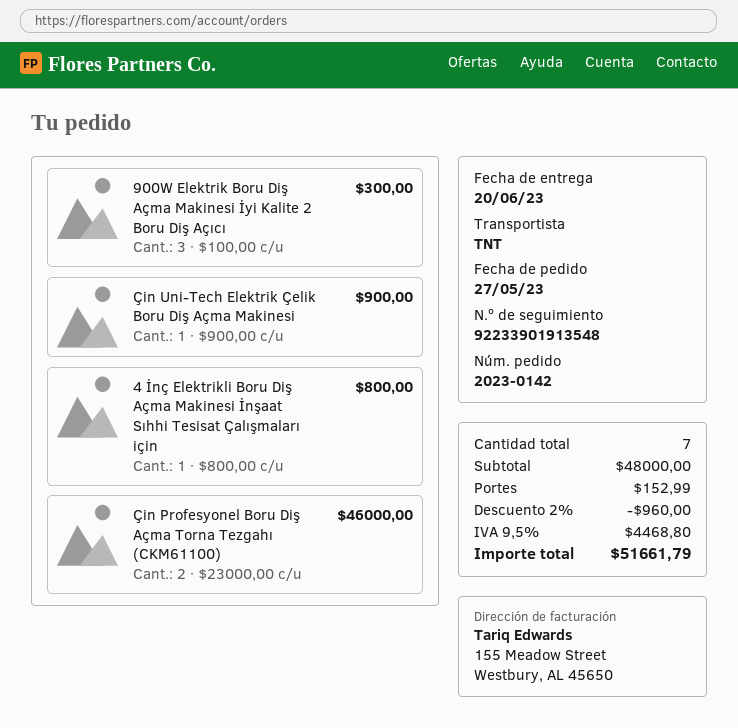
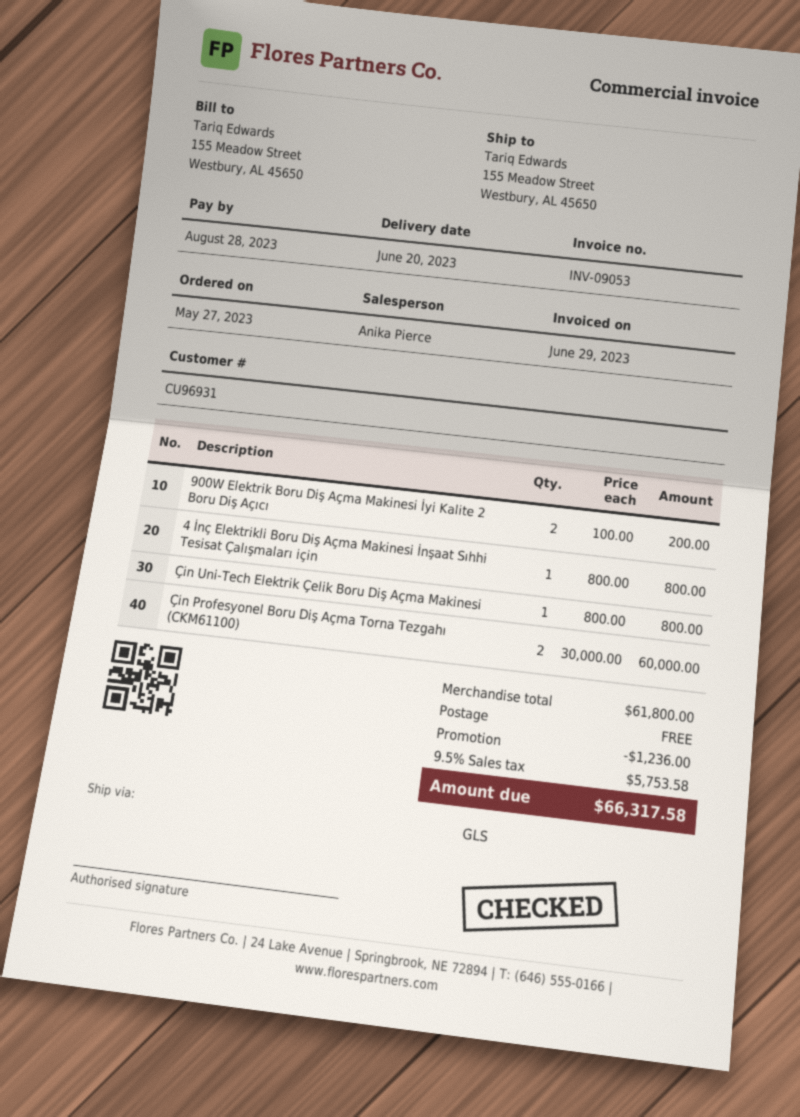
shipping method: TNT -> GLS
900W Elektrik Boru Diş Açma Makinesi İyi Kalite 2 Boru Diş Açıcı: 3 x 100.00 = 300.00 -> 2 x 100.00 = 200.00
Çin Uni-Tech Elektrik Çelik Boru Diş Açma Makinesi: 1 x 900.00 = 900.00 -> 1 x 800.00 = 800.00
Çin Profesyonel Boru Diş Açma Torna Tezgahı (CKM61100): 2 x 23000.00 = 46000.00 -> 2 x 30000.00 = 60000.00
subtotal: 48000.00 -> 61800.00
discount: 960.00 -> 1236.00
shipping: 152.99 -> 0.00
tax: 9.5% = 4468.80 -> 9.5% = 5753.58
total: 51661.79 -> 66317.58

